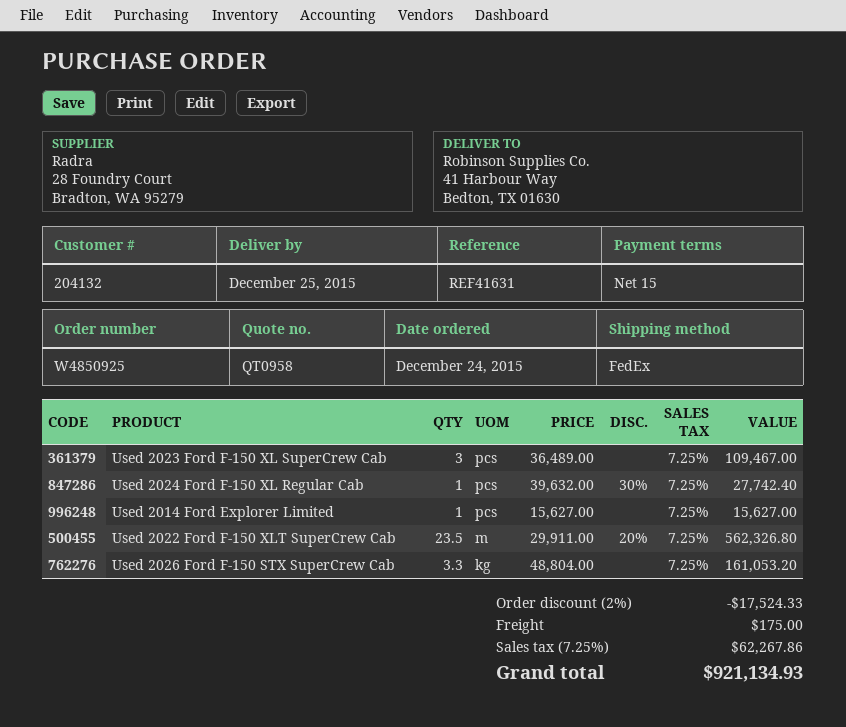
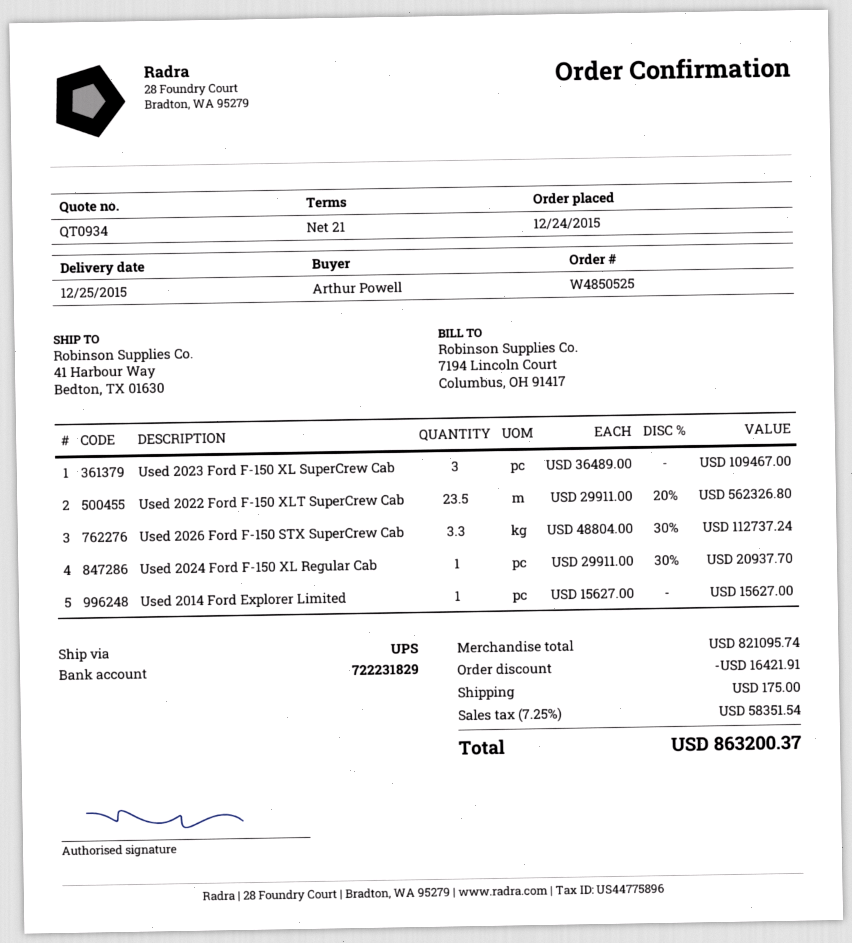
quote number: QT0958 -> QT0934
order number: W4850925 -> W4850525
payment terms: 15 days -> 21 days
shipping method: FedEx -> UPS
Used 2024 Ford F-150 XL Regular Cab: 1 x 39632.00 - 30% = 27742.40 -> 1 x 29911.00 - 30% = 20937.70
Used 2026 Ford F-150 STX SuperCrew Cab: 3.3 x 48804.00 = 161053.20 -> 3.3 x 48804.00 - 30% = 112737.24
discount: 17524.33 -> 16421.91
tax: 7.25% = 62267.86 -> 7.25% = 58351.54
total: 921134.93 -> 863200.37

